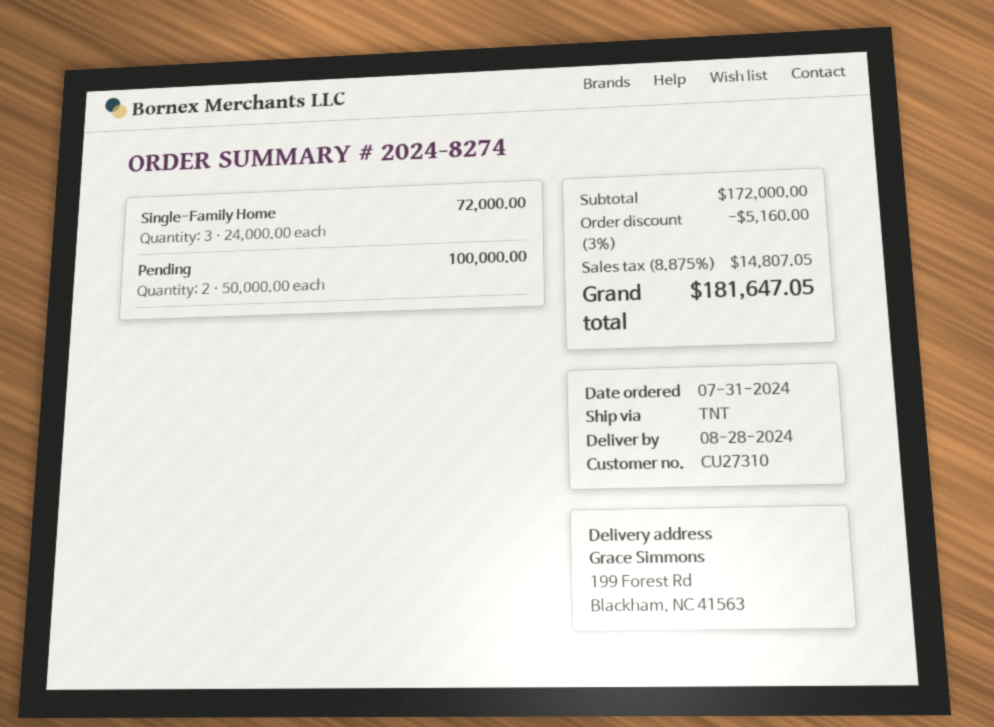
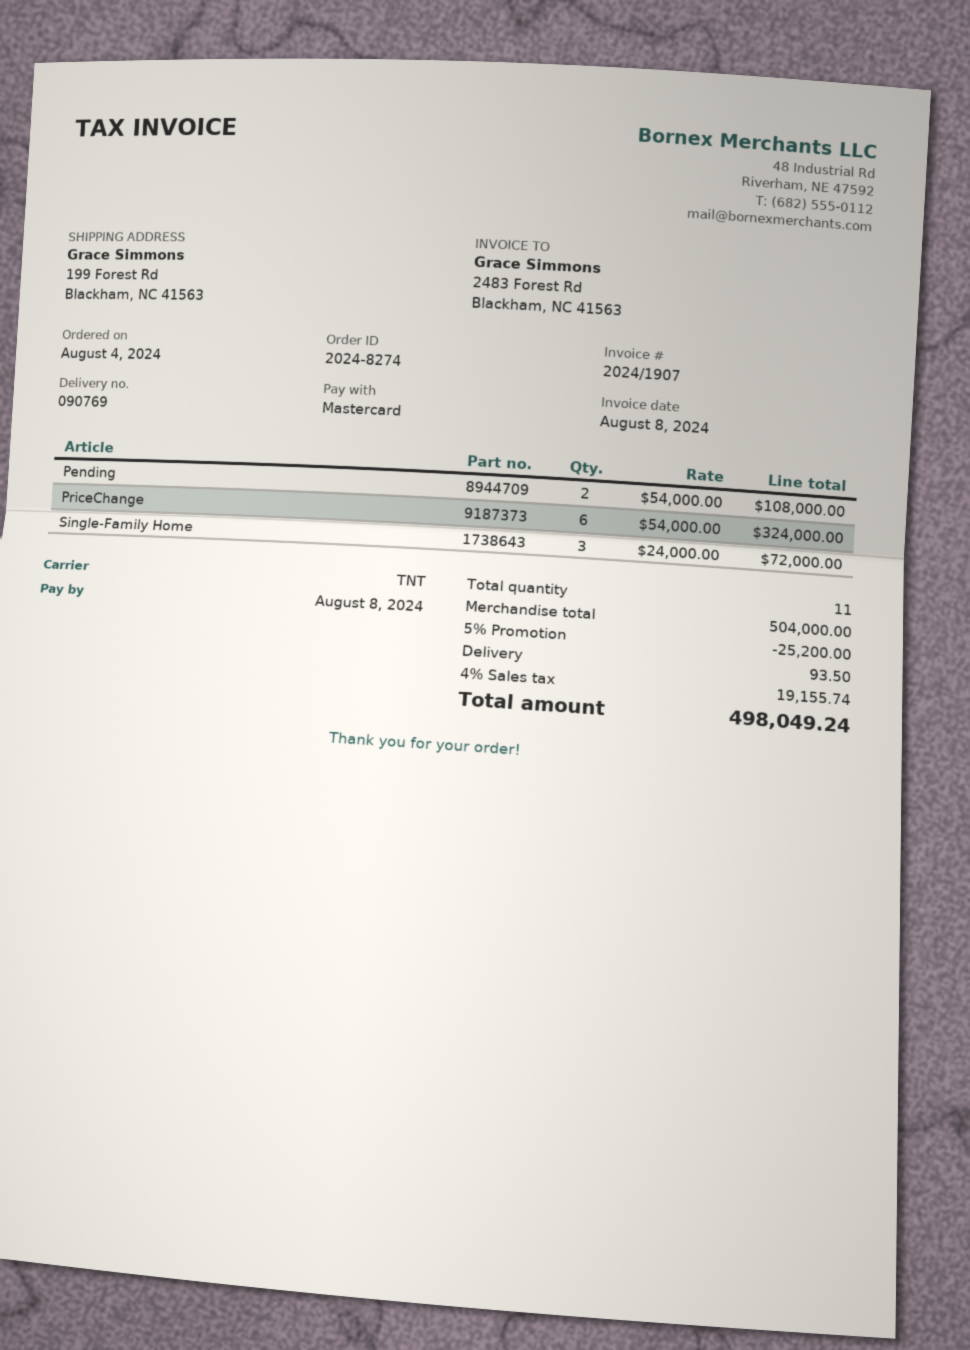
order date: 2024-07-31 -> 2024-08-04
Pending: 2 x 50000.00 = 100000.00 -> 2 x 54000.00 = 108000.00
PriceChange: none -> 6 x 54000.00 = 324000.00
subtotal: 172000.00 -> 504000.00
discount: 3% = 5160.00 -> 5% = 25200.00
shipping: none -> 93.50
tax: 8.875% = 14807.05 -> 4% = 19155.74
total: 181647.05 -> 498049.24

